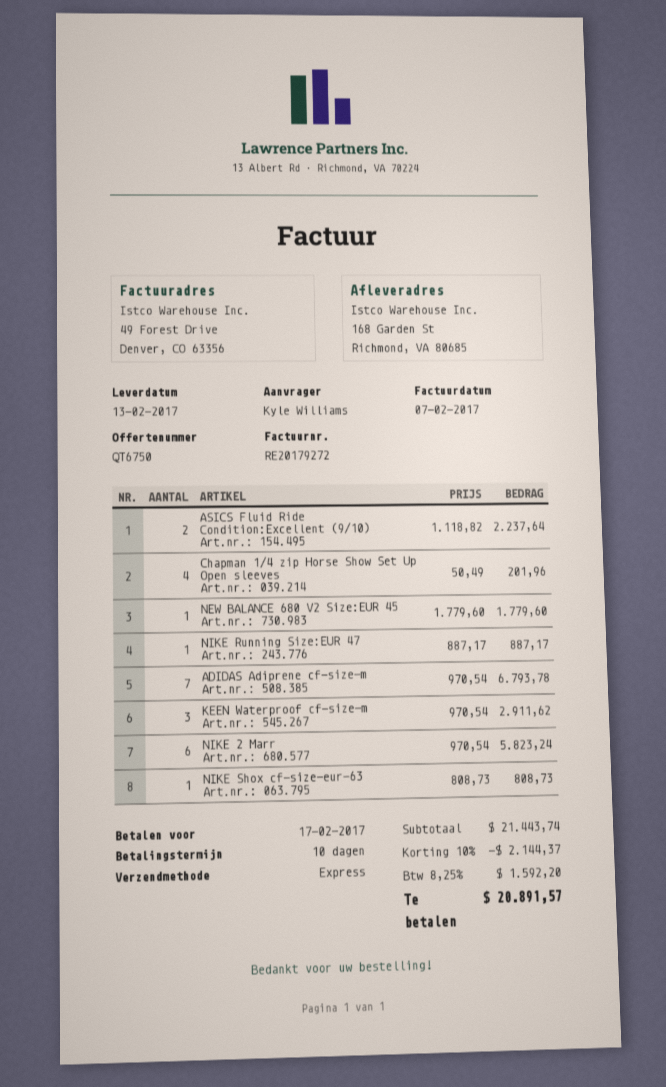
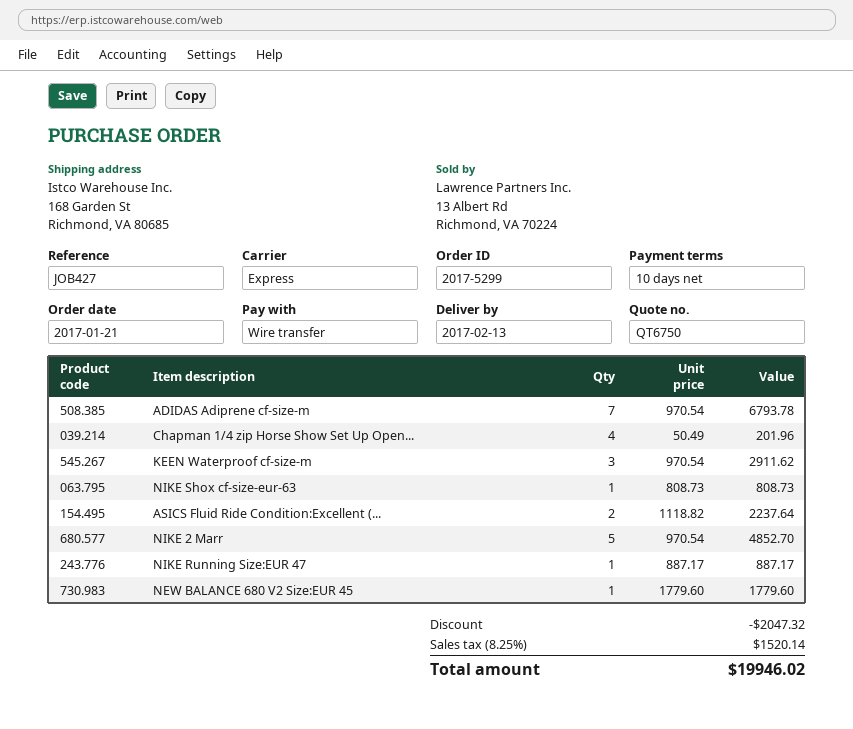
NIKE 2 Marr: 6 x 970.54 = 5823.24 -> 5 x 970.54 = 4852.70
discount: 2144.37 -> 2047.32
tax: 8.25% = 1592.20 -> 8.25% = 1520.14
total: 20891.57 -> 19946.02

